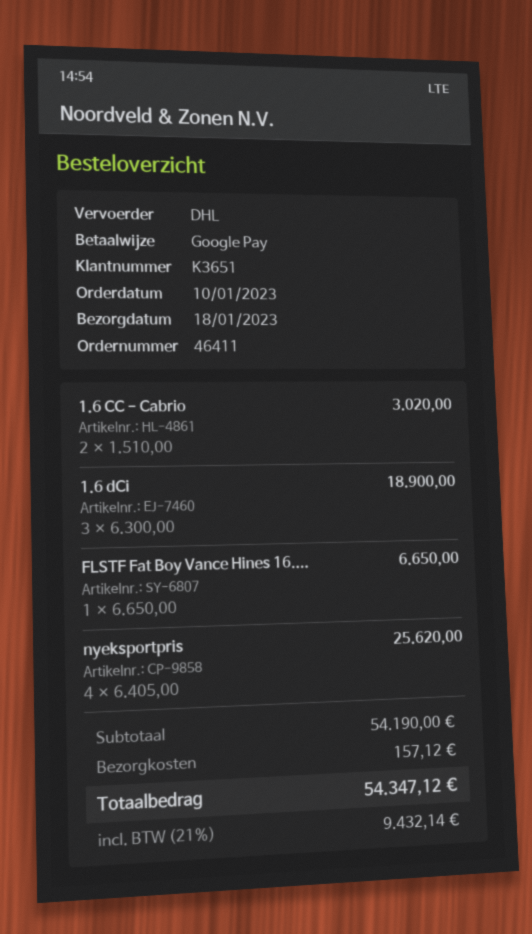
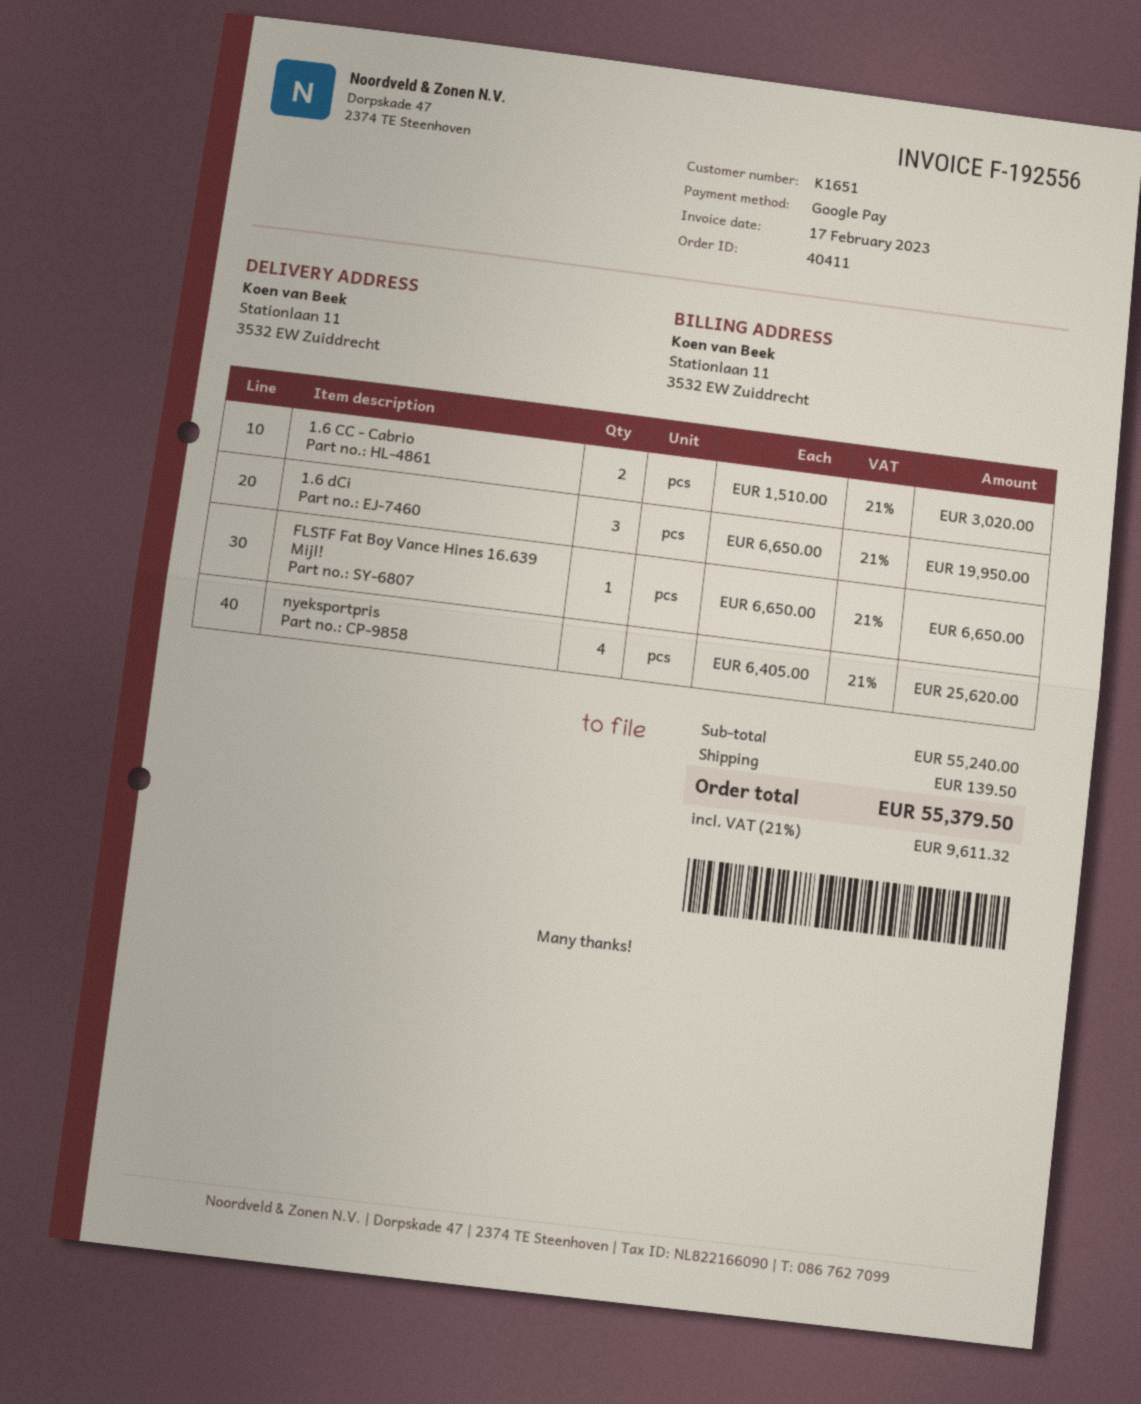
order number: 46411 -> 40411
customer number: K3651 -> K1651
1.6 dCi: 3 x 6300.00 = 18900.00 -> 3 x 6650.00 = 19950.00
subtotal: 54190.00 -> 55240.00
shipping: 157.12 -> 139.50
tax: 21% = 9432.14 -> 21% = 9611.32
total: 54347.12 -> 55379.50

